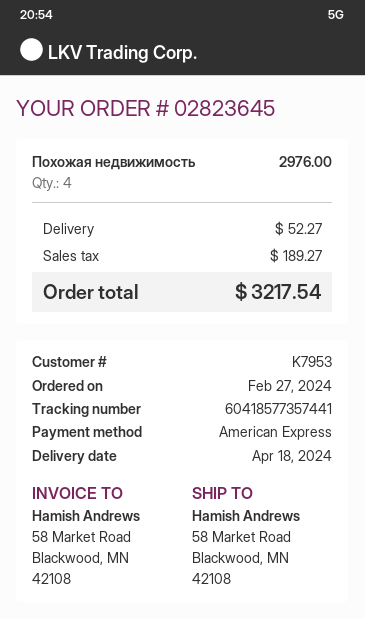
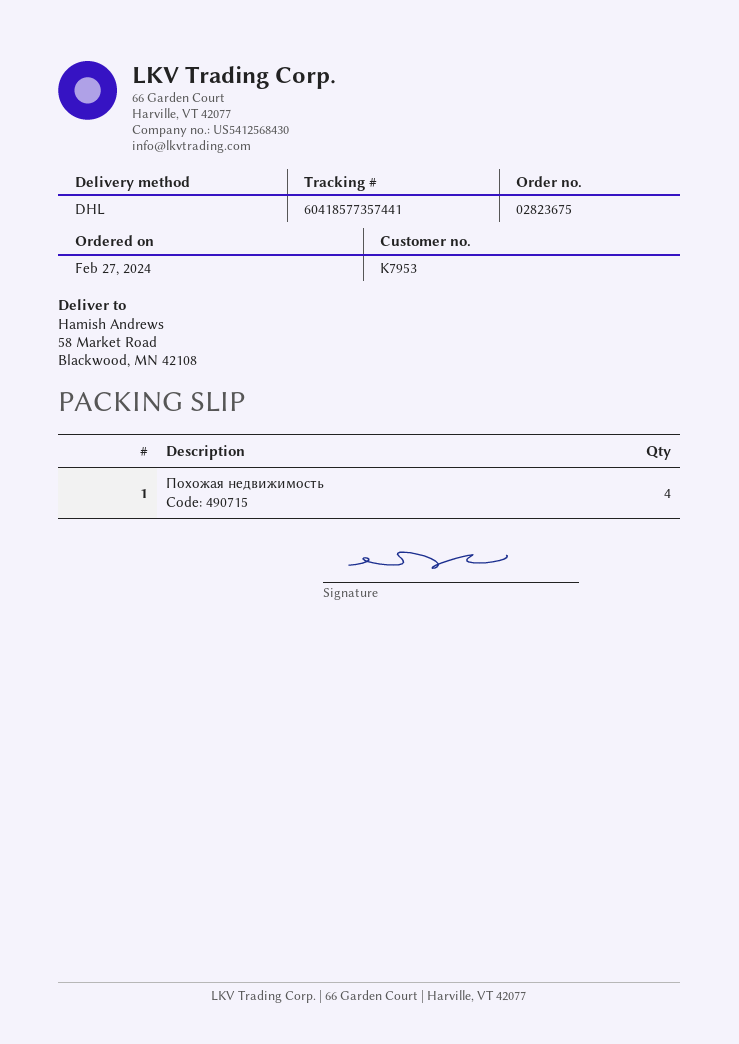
order number: 02823645 -> 02823675

